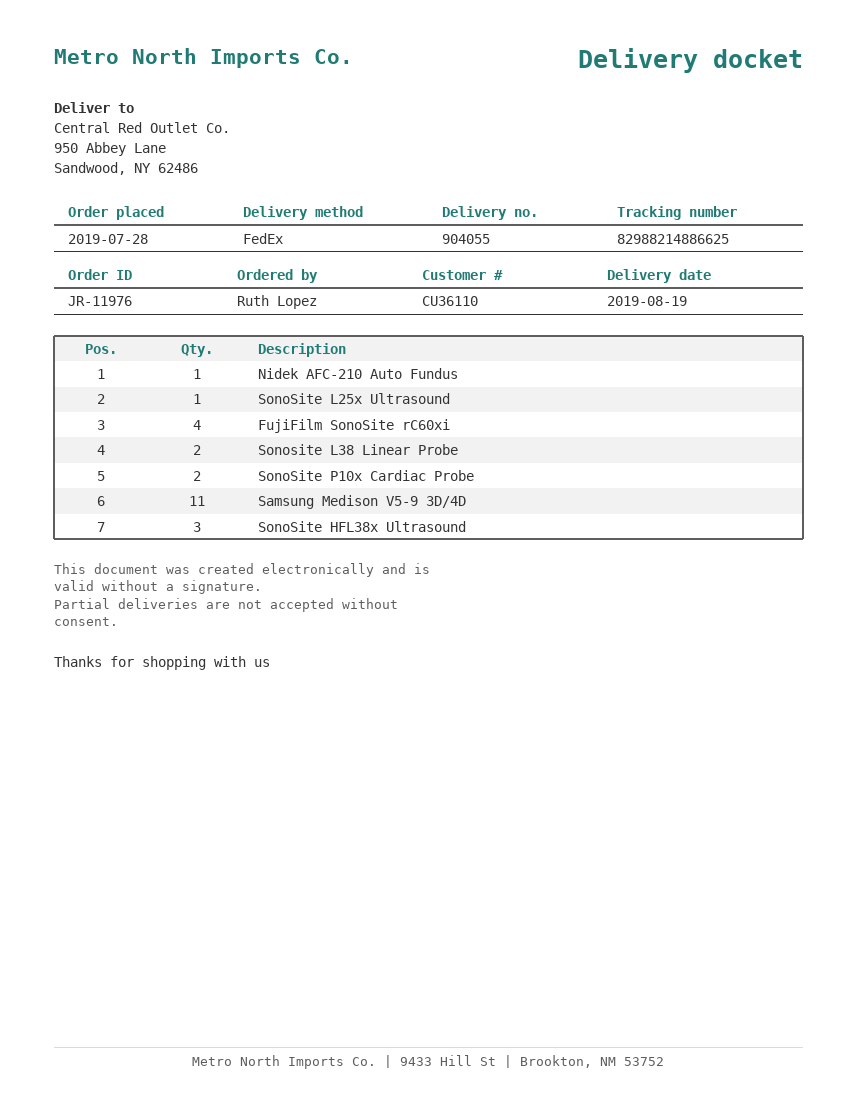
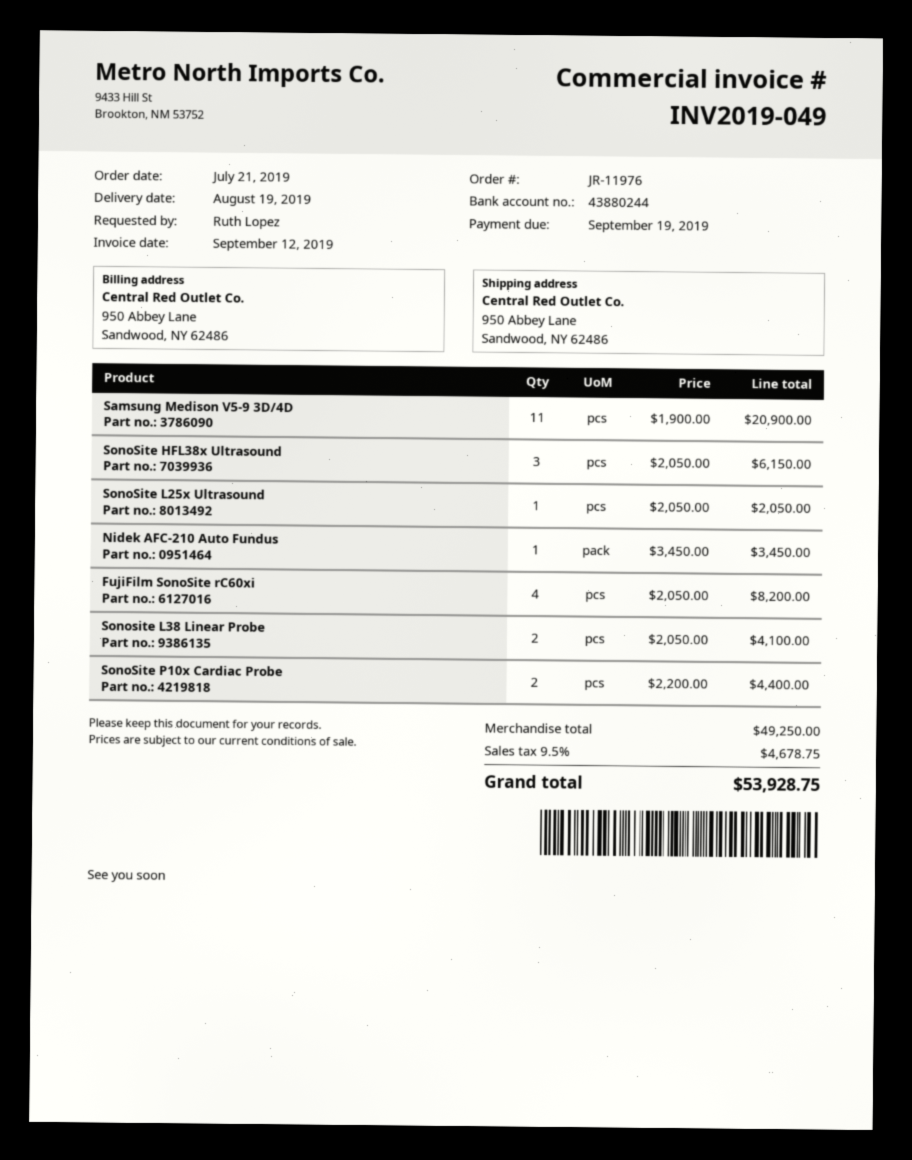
order date: 2019-07-28 -> 2019-07-21

